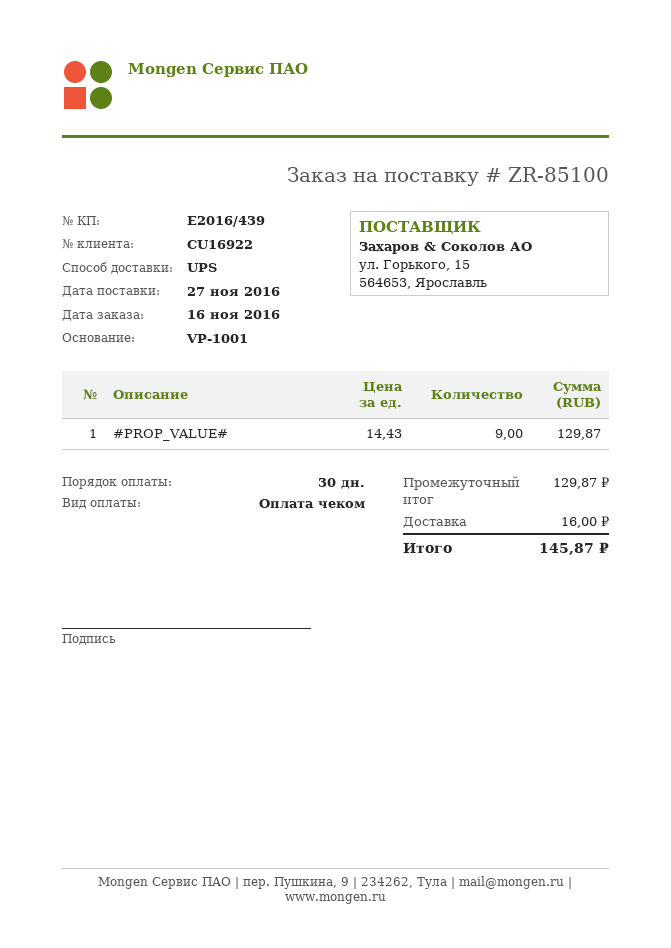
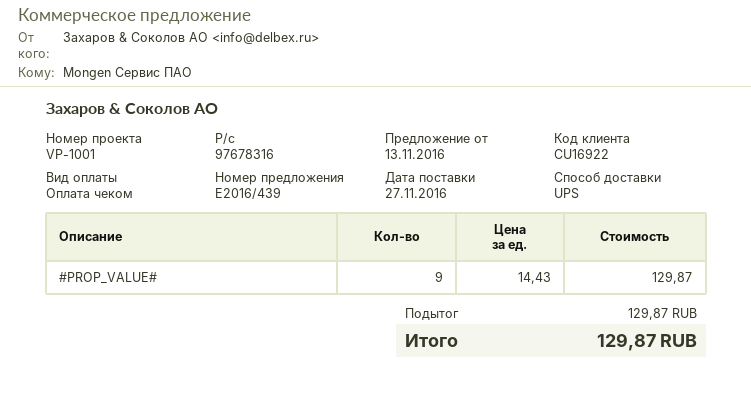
shipping: 16.00 -> none
total: 145.87 -> 129.87

